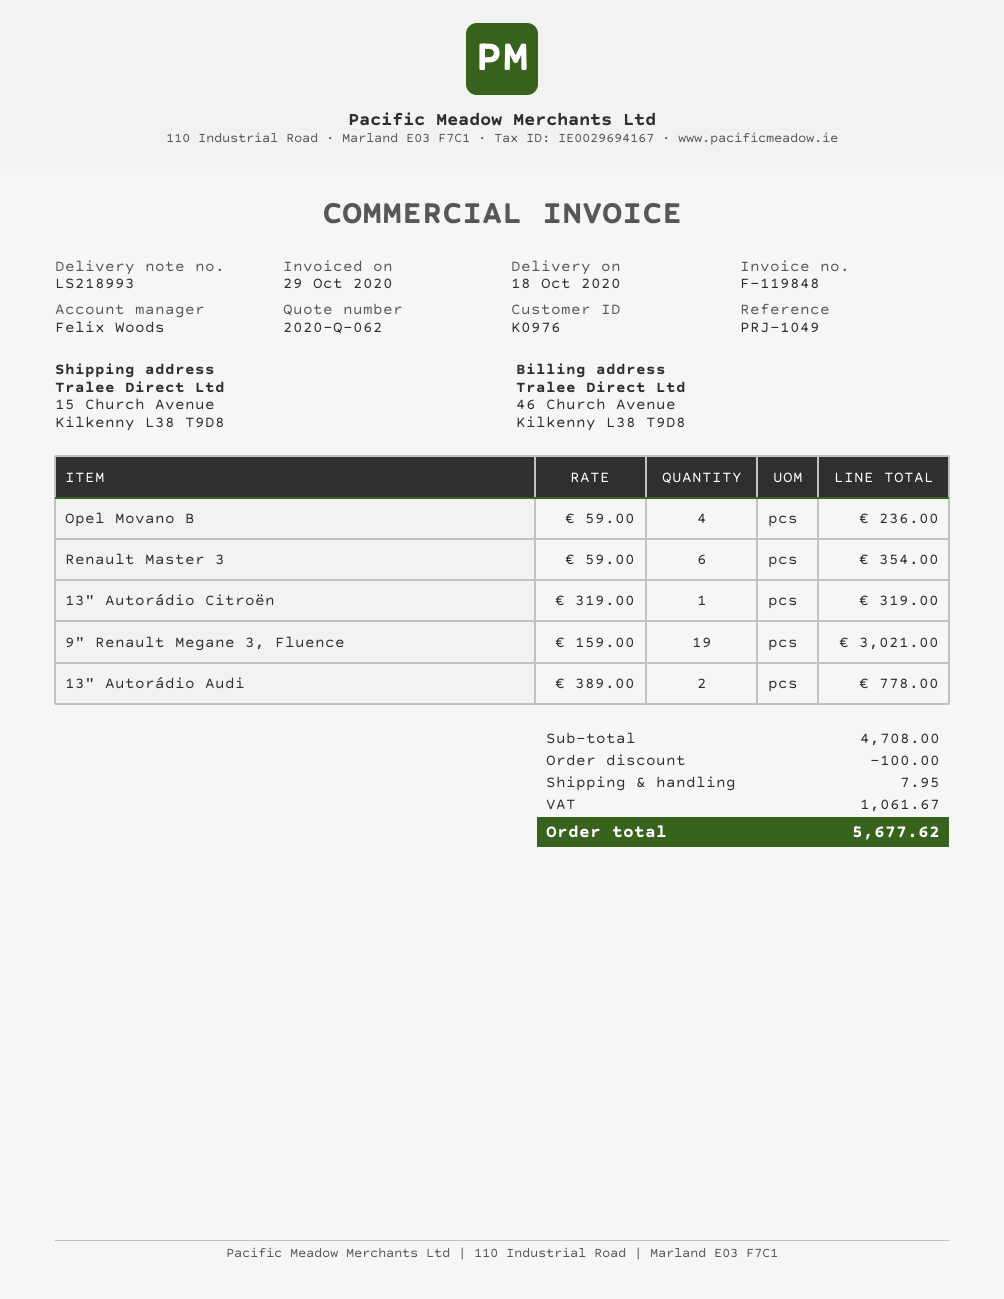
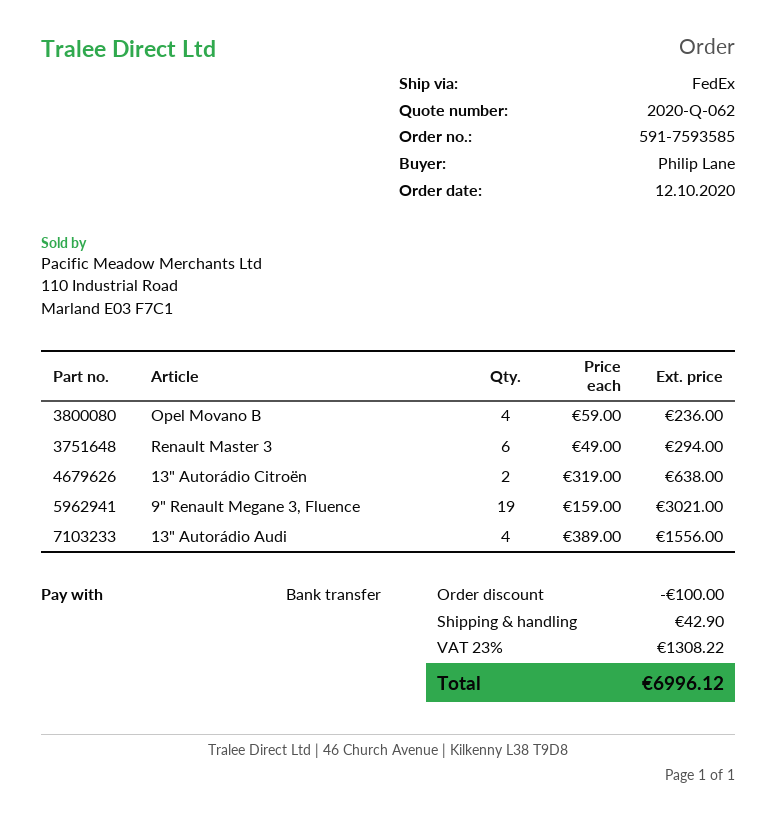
Renault Master 3: 6 x 59.00 = 354.00 -> 6 x 49.00 = 294.00
13" Autorádio Citroën: 1 x 319.00 = 319.00 -> 2 x 319.00 = 638.00
13" Autorádio Audi: 2 x 389.00 = 778.00 -> 4 x 389.00 = 1556.00
shipping: 7.95 -> 42.90
tax: 1061.67 -> 1308.22
total: 5677.62 -> 6996.12

